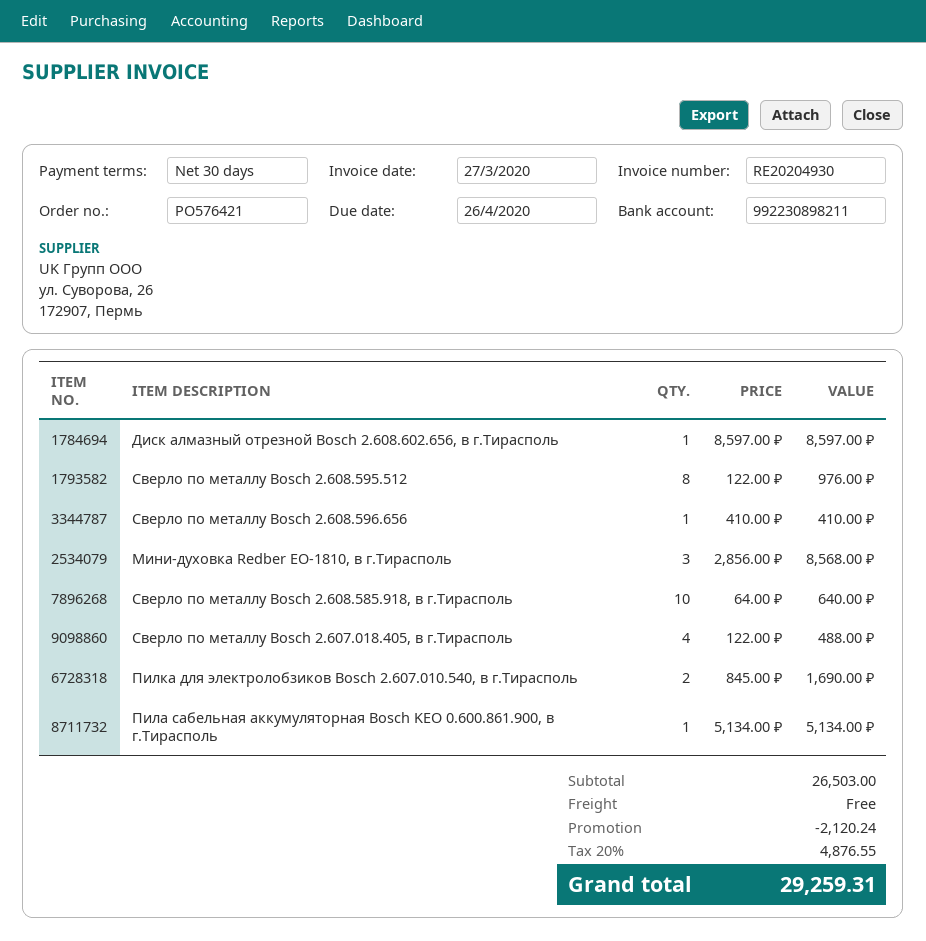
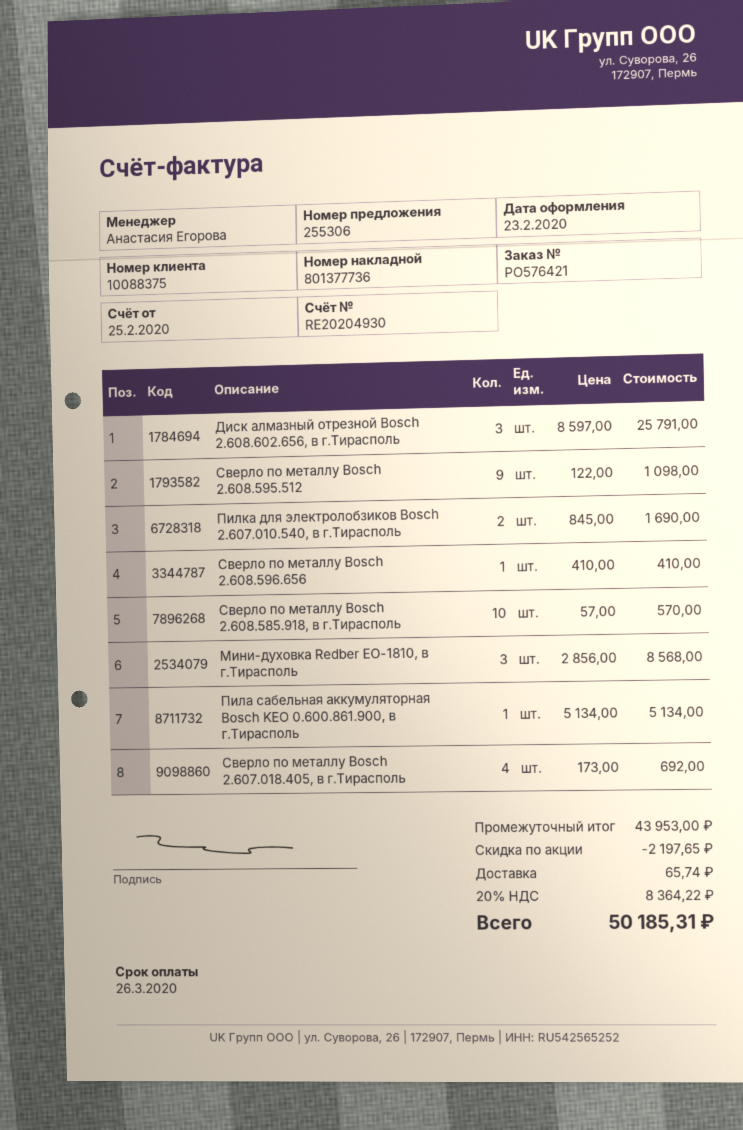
invoice date: 2020-03-27 -> 2020-02-25
due date: 2020-04-26 -> 2020-03-26
Диск алмазный отрезной Bosch 2.608.602.656, в г.Тирасполь: 1 x 8597.00 = 8597.00 -> 3 x 8597.00 = 25791.00
Сверло по металлу Bosch 2.608.595.512: 8 x 122.00 = 976.00 -> 9 x 122.00 = 1098.00
Сверло по металлу Bosch 2.608.585.918, в г.Тирасполь: 10 x 64.00 = 640.00 -> 10 x 57.00 = 570.00
Сверло по металлу Bosch 2.607.018.405, в г.Тирасполь: 4 x 122.00 = 488.00 -> 4 x 173.00 = 692.00
subtotal: 26503.00 -> 43953.00
discount: 2120.24 -> 2197.65
shipping: 0.00 -> 65.74
tax: 20% = 4876.55 -> 20% = 8364.22
total: 29259.31 -> 50185.31

